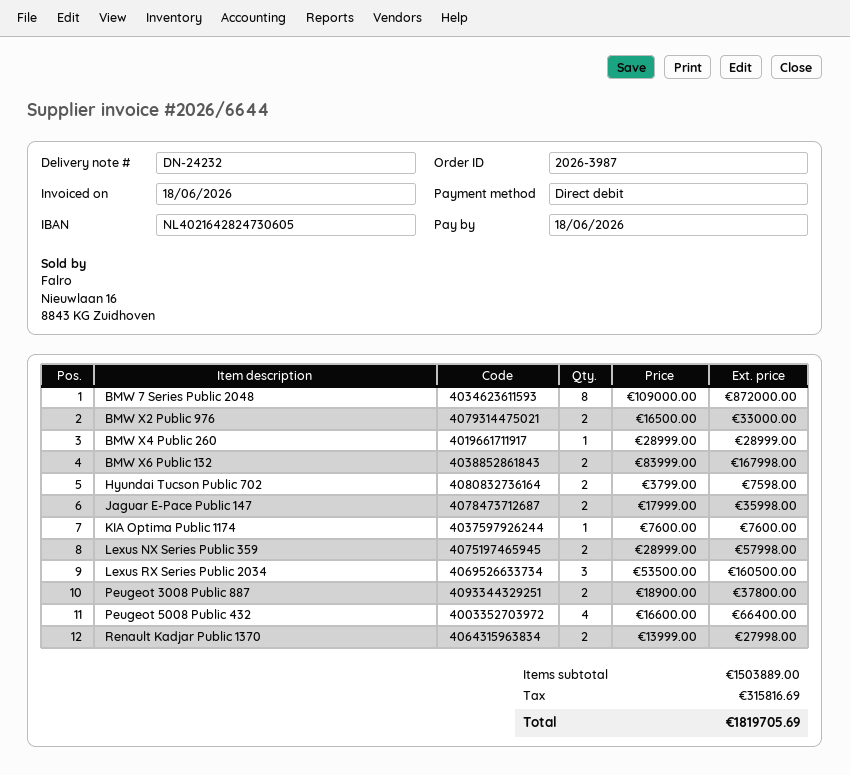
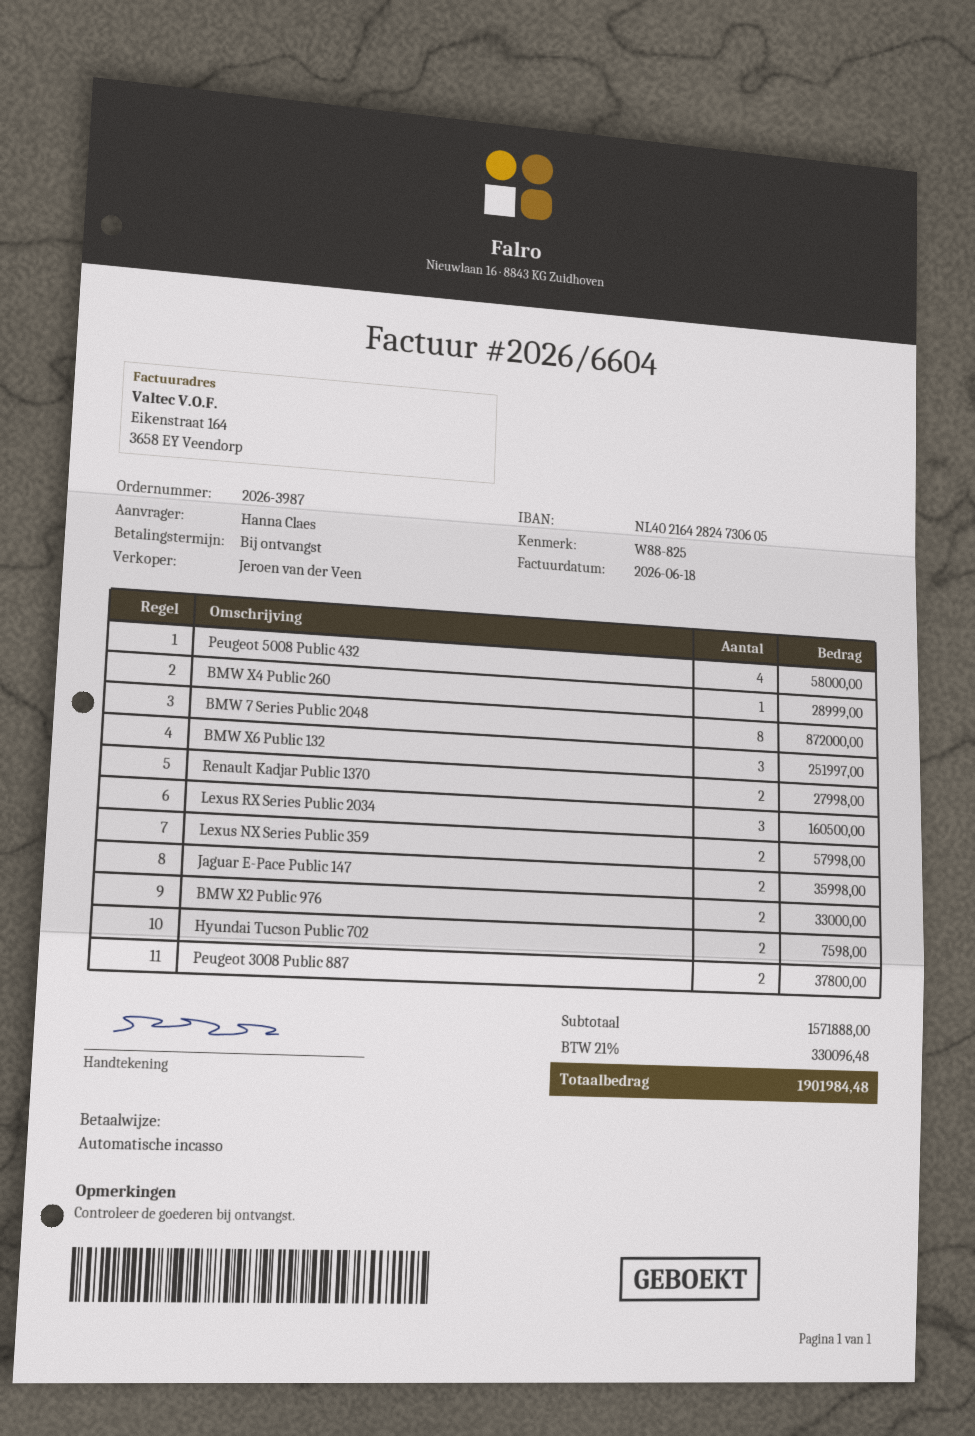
invoice number: 2026/6644 -> 2026/6604
BMW X6 Public 132: 2 for 167998.00 -> 3 for 251997.00
KIA Optima Public 1174: 1 for 7600.00 -> none
Peugeot 5008 Public 432: 4 for 66400.00 -> 4 for 58000.00
subtotal: 1503889.00 -> 1571888.00
tax: 315816.69 -> 330096.48
total: 1819705.69 -> 1901984.48

